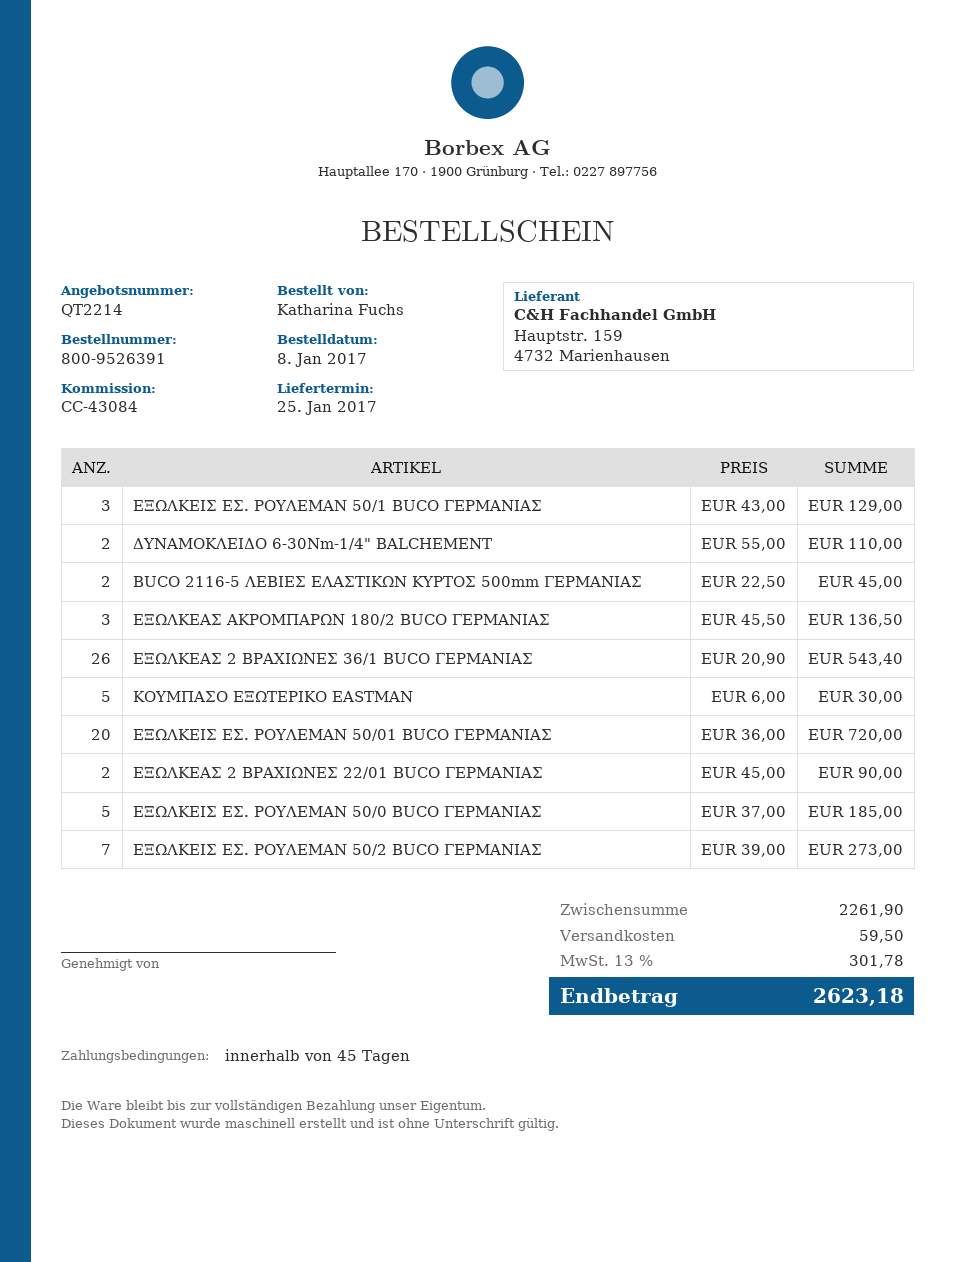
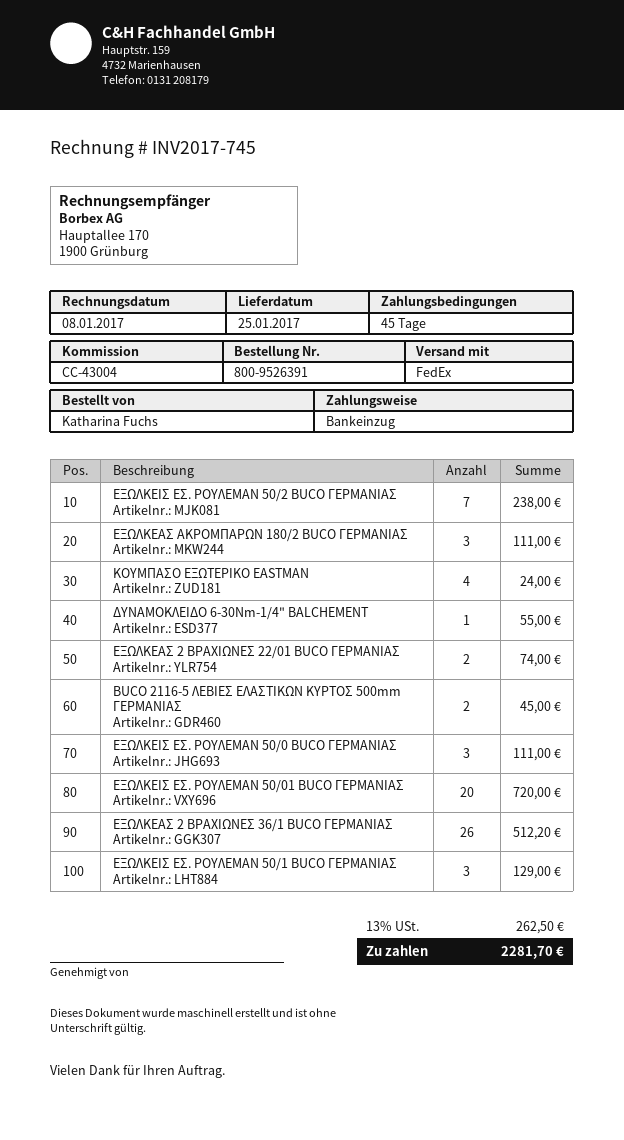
reference: CC-43084 -> CC-43004
ΔΥΝΑΜΟΚΛΕΙΔΟ 6-30Nm-1/4" BALCHEMENT: 2 for 110.00 -> 1 for 55.00
ΕΞΩΛΚΕΑΣ ΑΚΡΟΜΠΑΡΩΝ 180/2 BUCO ΓΕΡΜΑΝΙΑΣ: 3 for 136.50 -> 3 for 111.00
ΕΞΩΛΚΕΑΣ 2 ΒΡΑΧΙΩΝΕΣ 36/1 BUCO ΓΕΡΜΑΝΙΑΣ: 26 for 543.40 -> 26 for 512.20
ΚΟΥΜΠΑΣΟ ΕΞΩΤΕΡΙΚΟ EASTMAN: 5 for 30.00 -> 4 for 24.00
ΕΞΩΛΚΕΑΣ 2 ΒΡΑΧΙΩΝΕΣ 22/01 BUCO ΓΕΡΜΑΝΙΑΣ: 2 for 90.00 -> 2 for 74.00
ΕΞΩΛΚΕΙΣ ΕΣ. ΡΟΥΛΕΜΑΝ 50/0 BUCO ΓΕΡΜΑΝΙΑΣ: 5 for 185.00 -> 3 for 111.00
ΕΞΩΛΚΕΙΣ ΕΣ. ΡΟΥΛΕΜΑΝ 50/2 BUCO ΓΕΡΜΑΝΙΑΣ: 7 for 273.00 -> 7 for 238.00
shipping: 59.50 -> none
tax: 13% = 301.78 -> 13% = 262.50
total: 2623.18 -> 2281.70

